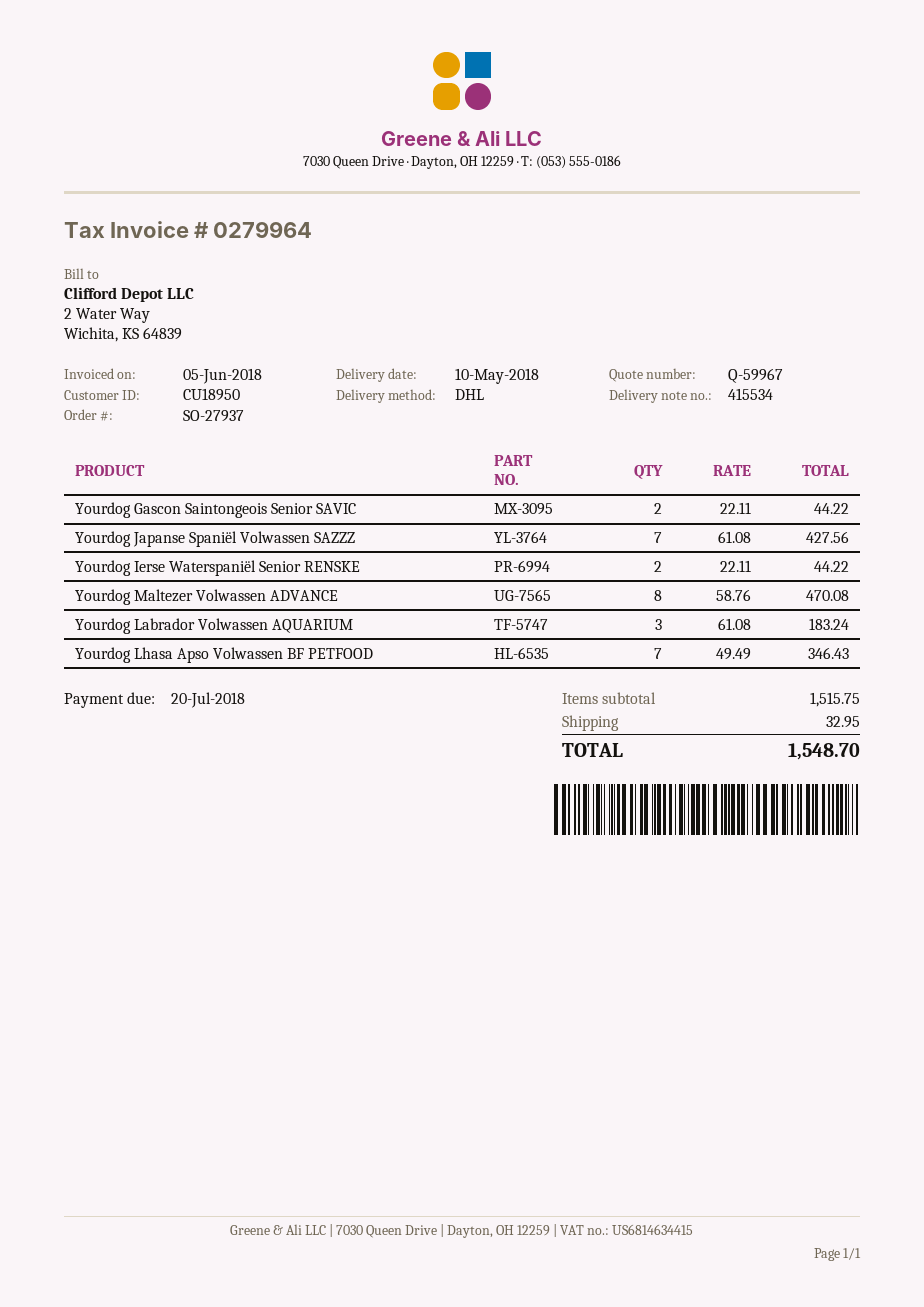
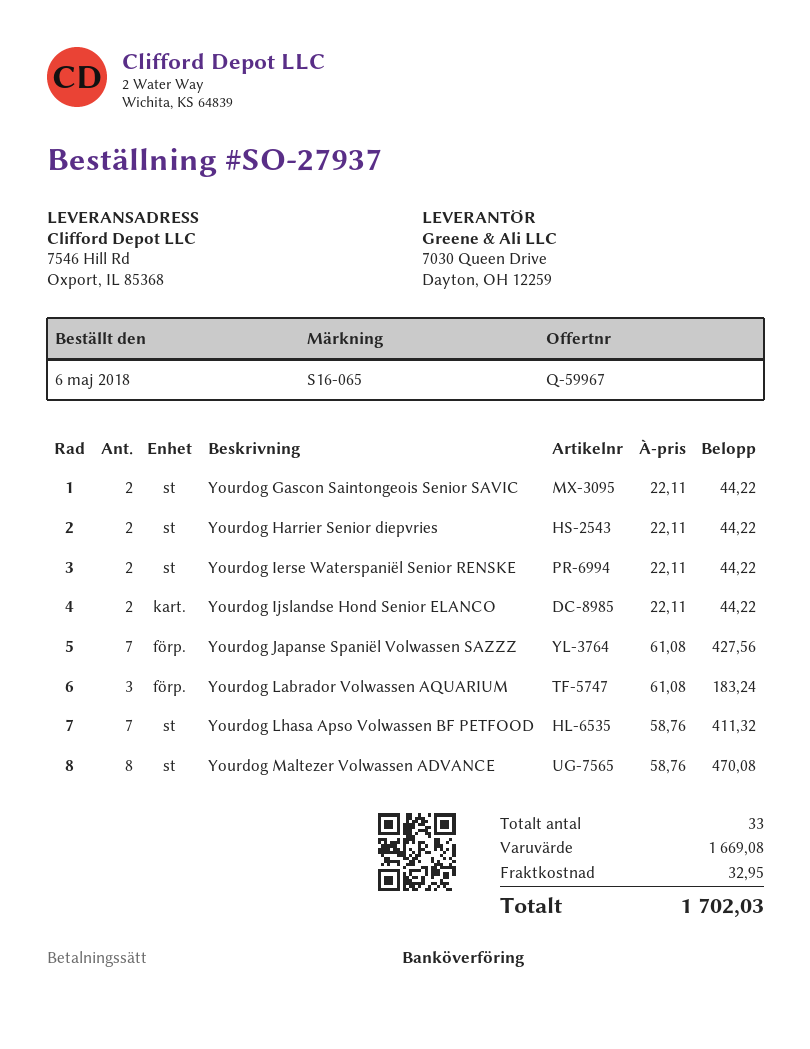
Yourdog Lhasa Apso Volwassen BF PETFOOD: 7 x 49.49 = 346.43 -> 7 x 58.76 = 411.32
Yourdog Harrier Senior diepvries: none -> 2 x 22.11 = 44.22
Yourdog Ijslandse Hond Senior ELANCO: none -> 2 x 22.11 = 44.22
subtotal: 1515.75 -> 1669.08
total: 1548.70 -> 1702.03

